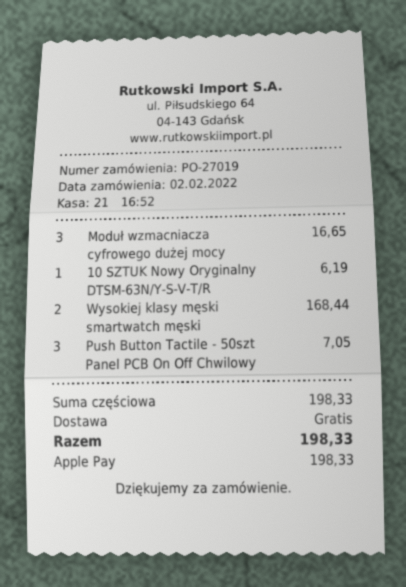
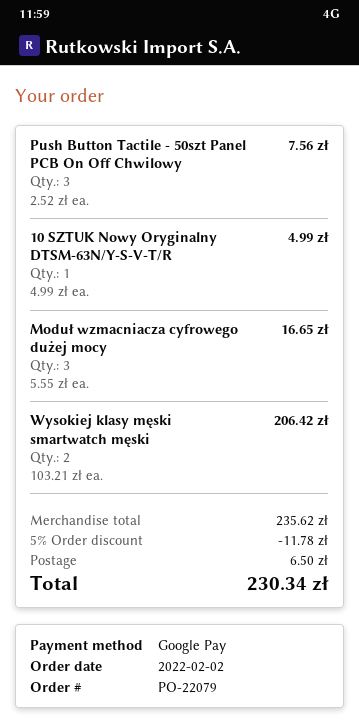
order number: PO-27019 -> PO-22079
payment method: Apple Pay -> Google Pay
10 SZTUK Nowy Oryginalny DTSM-63N/Y-S-V-T/R: 1 for 6.19 -> 1 for 4.99
Wysokiej klasy męski smartwatch męski: 2 for 168.44 -> 2 for 206.42
Push Button Tactile - 50szt Panel PCB On Off Chwilowy: 3 for 7.05 -> 3 for 7.56
subtotal: 198.33 -> 235.62
discount: none -> 5% = 11.78
shipping: 0.00 -> 6.50
total: 198.33 -> 230.34

